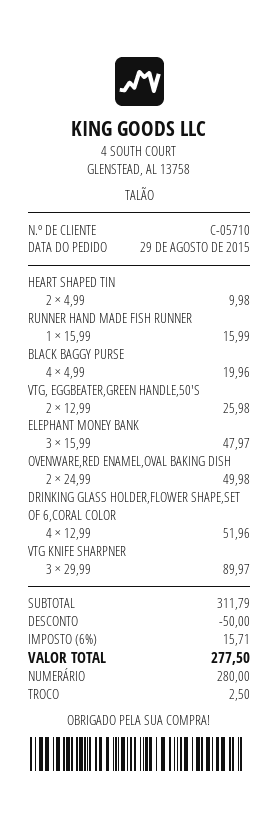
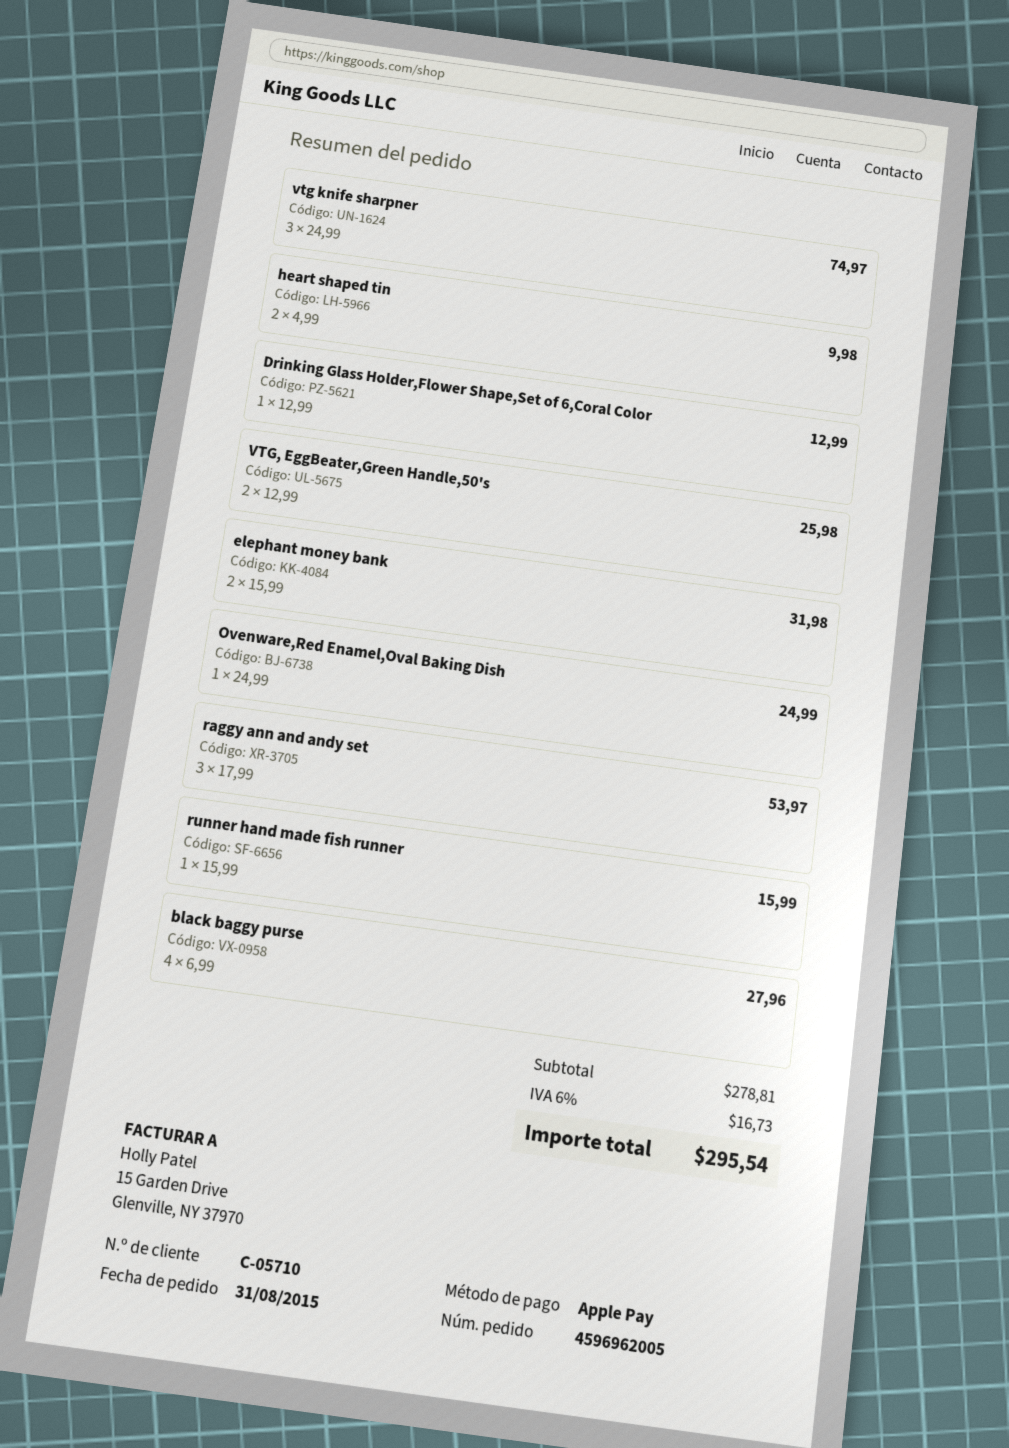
order date: 2015-08-29 -> 2015-08-31
payment method: cash -> Apple Pay
BLACK BAGGY PURSE: 4 x 4.99 = 19.96 -> 4 x 6.99 = 27.96
ELEPHANT MONEY BANK: 3 x 15.99 = 47.97 -> 2 x 15.99 = 31.98
OVENWARE,RED ENAMEL,OVAL BAKING DISH: 2 x 24.99 = 49.98 -> 1 x 24.99 = 24.99
DRINKING GLASS HOLDER,FLOWER SHAPE,SET OF 6,CORAL COLOR: 4 x 12.99 = 51.96 -> 1 x 12.99 = 12.99
VTG KNIFE SHARPNER: 3 x 29.99 = 89.97 -> 3 x 24.99 = 74.97
raggy ann and andy set: none -> 3 x 17.99 = 53.97
subtotal: 311.79 -> 278.81
discount: 50.00 -> none
tax: 6% = 15.71 -> 6% = 16.73
total: 277.50 -> 295.54

